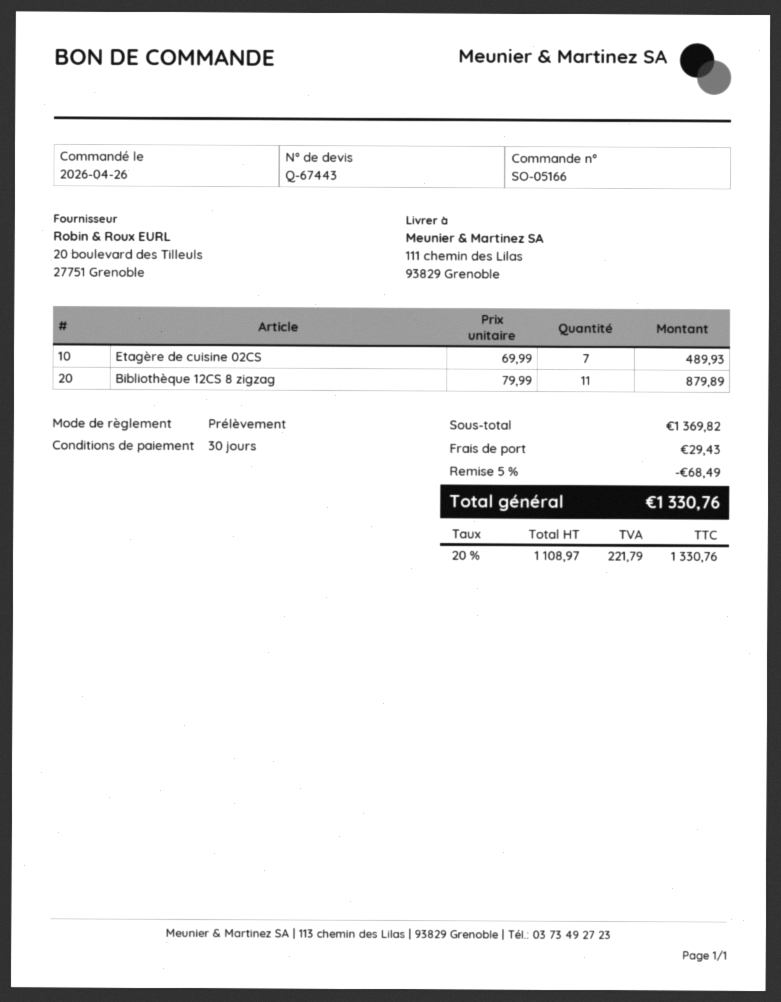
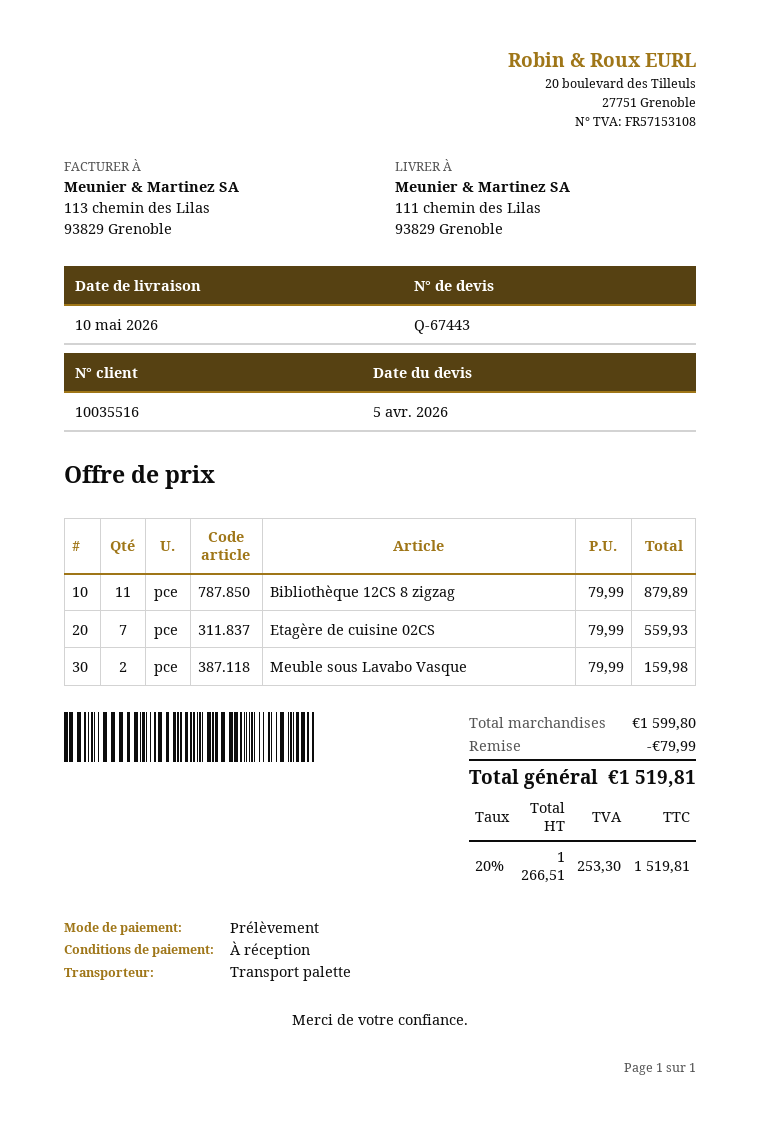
payment terms: 30 days -> on receipt
Etagère de cuisine 02CS: 7 x 69.99 = 489.93 -> 7 x 79.99 = 559.93
Meuble sous Lavabo Vasque: none -> 2 x 79.99 = 159.98
subtotal: 1369.82 -> 1599.80
discount: 68.49 -> 79.99
shipping: 29.43 -> none
net: 1108.97 -> 1266.51
tax: 20% = 221.79 -> 20% = 253.30
total: 1330.76 -> 1519.81

